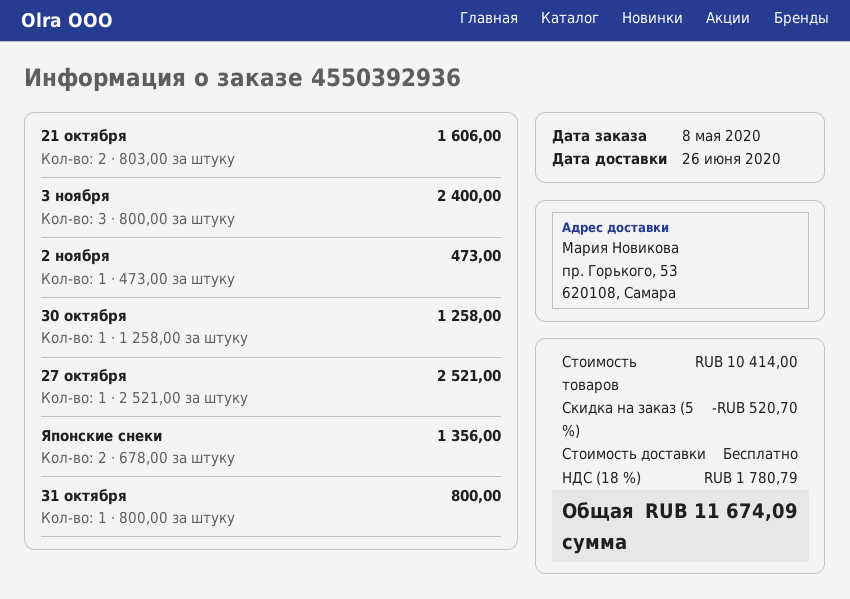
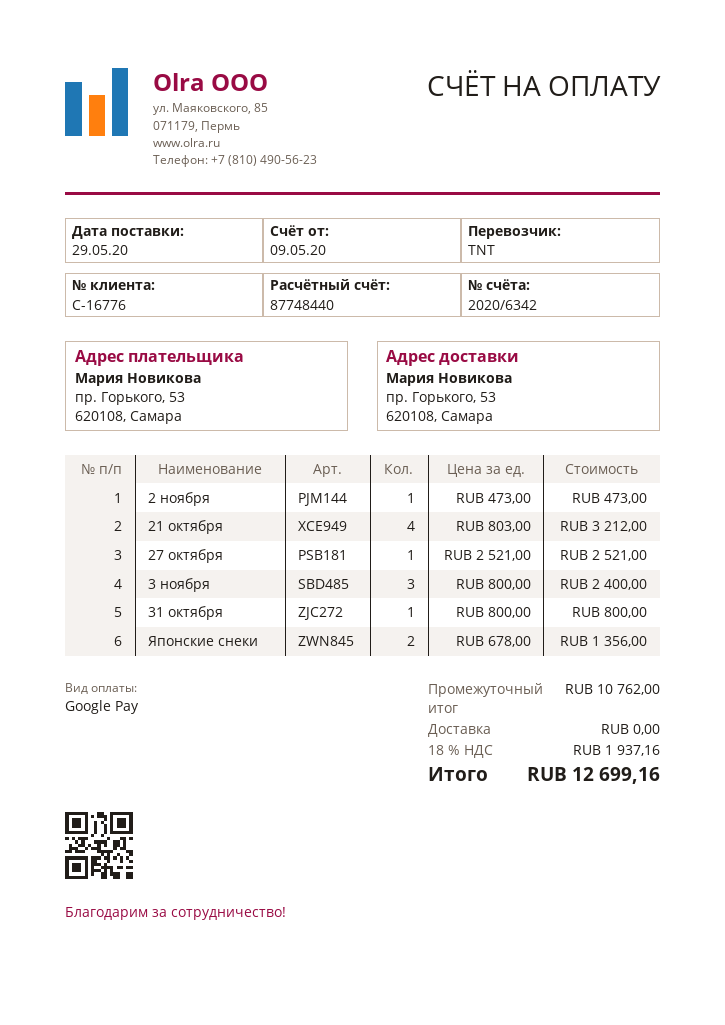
delivery date: 2020-06-26 -> 2020-05-29
21 октября: 2 x 803.00 = 1606.00 -> 4 x 803.00 = 3212.00
30 октября: 1 x 1258.00 = 1258.00 -> none
subtotal: 10414.00 -> 10762.00
discount: 5% = 520.70 -> none
tax: 18% = 1780.79 -> 18% = 1937.16
total: 11674.09 -> 12699.16

